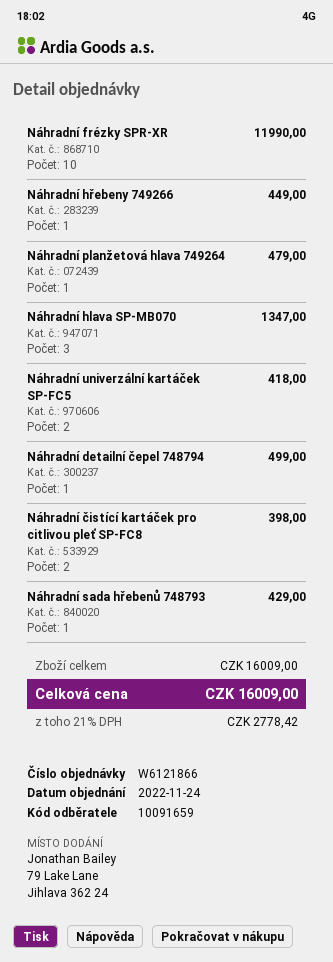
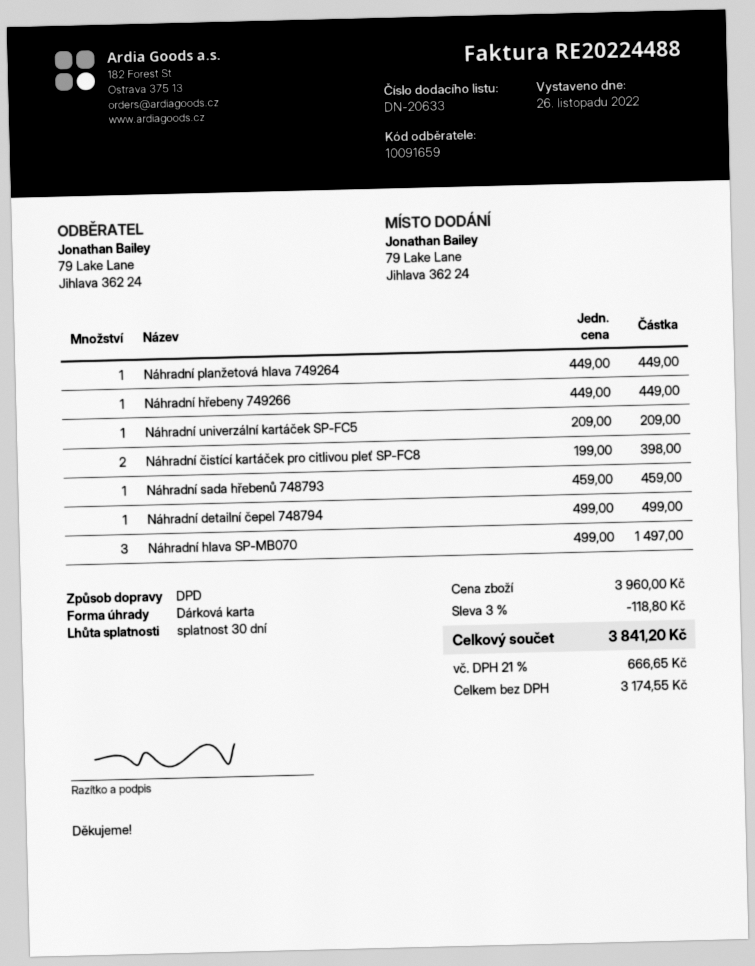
Náhradní frézky SPR-XR: 10 for 11990.00 -> none
Náhradní planžetová hlava 749264: 1 for 479.00 -> 1 for 449.00
Náhradní hlava SP-MB070: 3 for 1347.00 -> 3 for 1497.00
Náhradní univerzální kartáček SP-FC5: 2 for 418.00 -> 1 for 209.00
Náhradní sada hřebenů 748793: 1 for 429.00 -> 1 for 459.00
subtotal: 16009.00 -> 3960.00
discount: none -> 3% = 118.80
tax: 21% = 2778.42 -> 21% = 666.65
total: 16009.00 -> 3841.20

